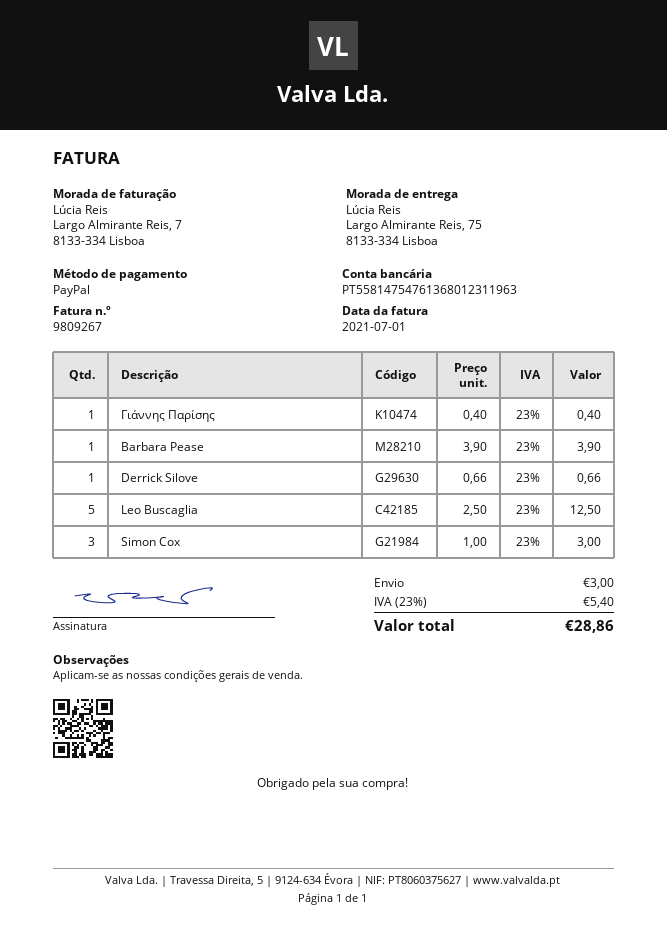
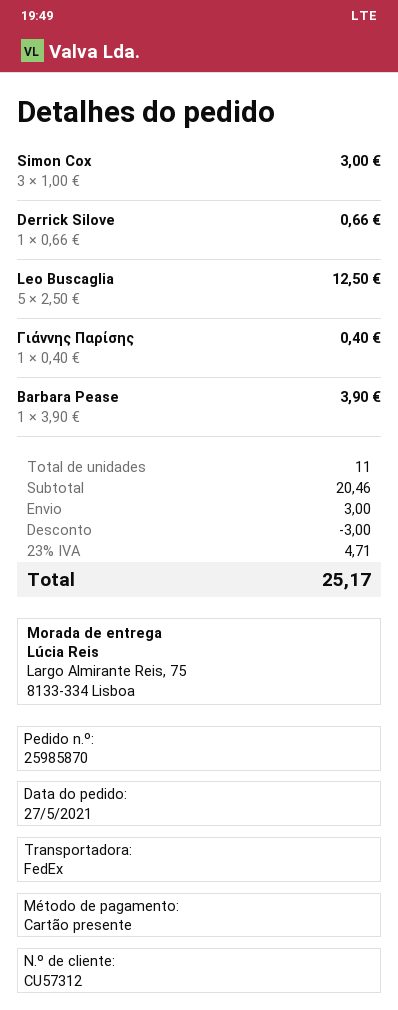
payment method: PayPal -> gift card
discount: none -> 3.00
tax: 23% = 5.40 -> 23% = 4.71
total: 28.86 -> 25.17

